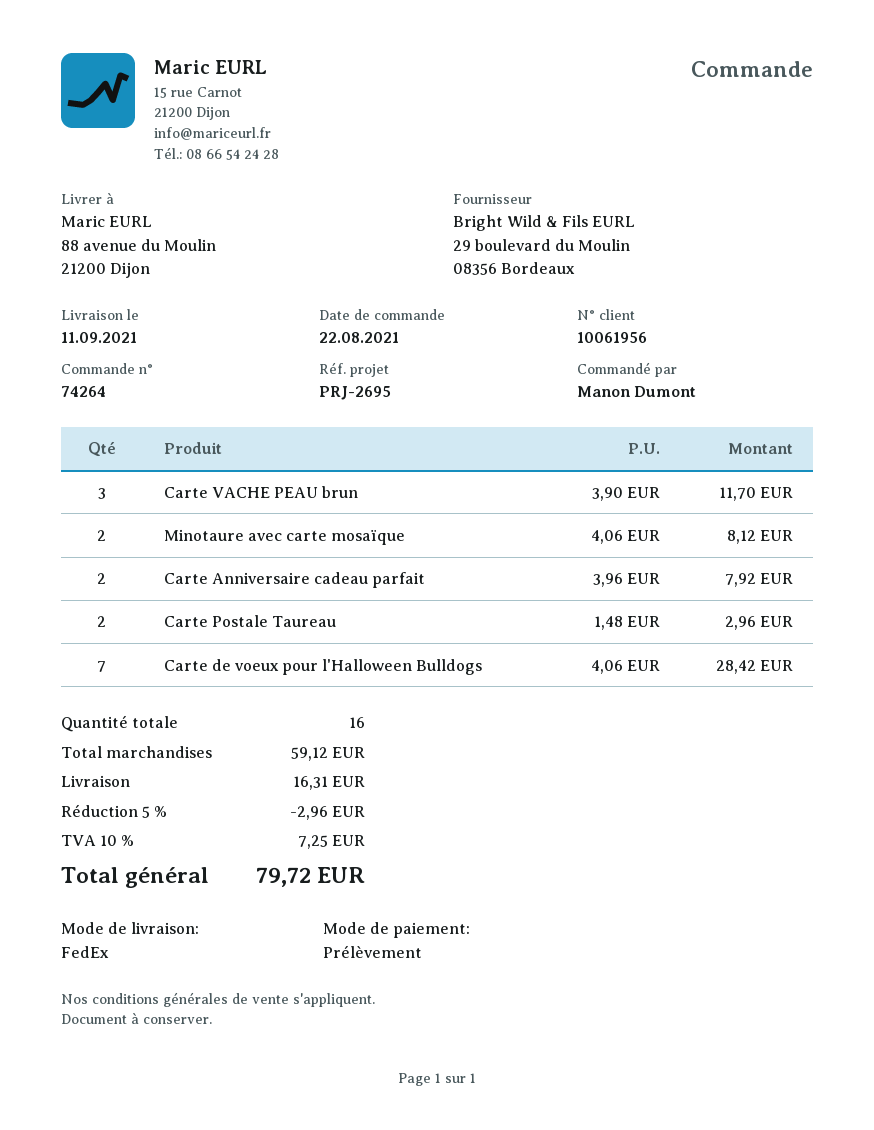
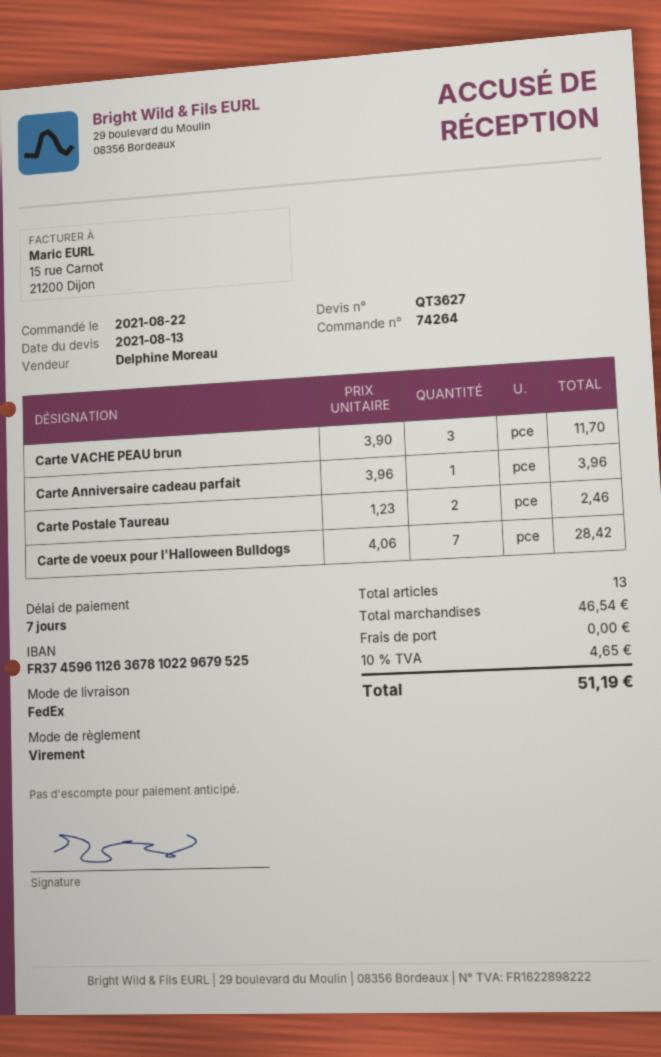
payment method: direct debit -> bank transfer
Minotaure avec carte mosaïque: 2 x 4.06 = 8.12 -> none
Carte Anniversaire cadeau parfait: 2 x 3.96 = 7.92 -> 1 x 3.96 = 3.96
Carte Postale Taureau: 2 x 1.48 = 2.96 -> 2 x 1.23 = 2.46
total quantity: 16 -> 13
subtotal: 59.12 -> 46.54
discount: 5% = 2.96 -> none
shipping: 16.31 -> 0.00
tax: 10% = 7.25 -> 10% = 4.65
total: 79.72 -> 51.19

